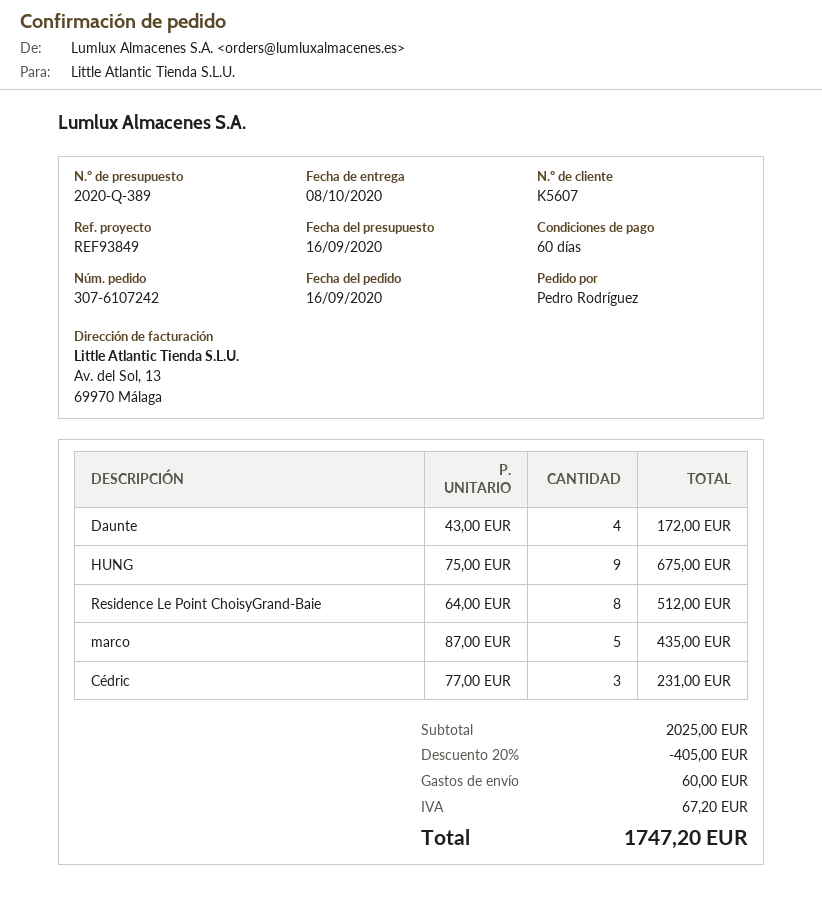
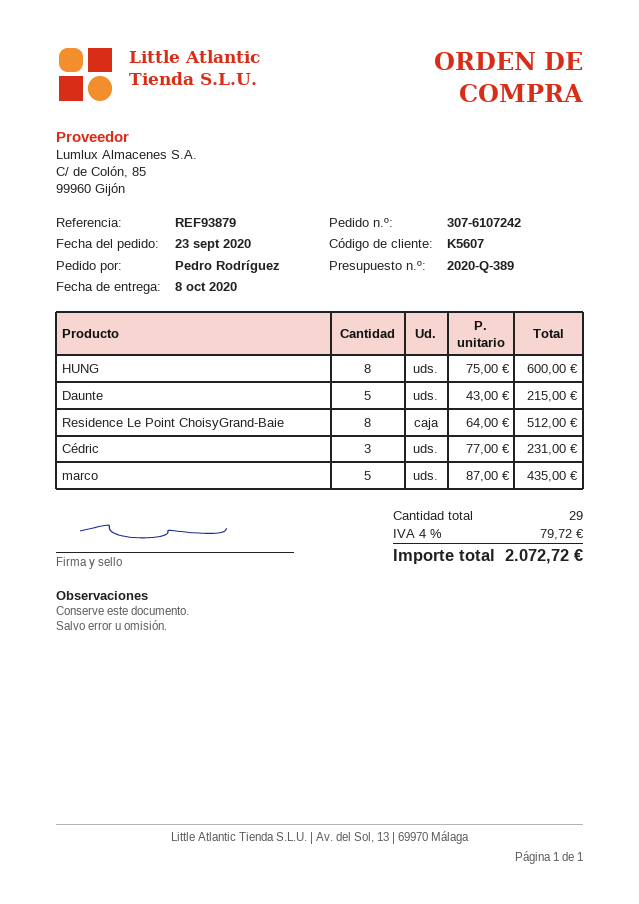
order date: 2020-09-16 -> 2020-09-23
reference: REF93849 -> REF93879
Daunte: 4 x 43.00 = 172.00 -> 5 x 43.00 = 215.00
HUNG: 9 x 75.00 = 675.00 -> 8 x 75.00 = 600.00
discount: 20% = 405.00 -> none
shipping: 60.00 -> none
tax: 67.20 -> 79.72
total: 1747.20 -> 2072.72

